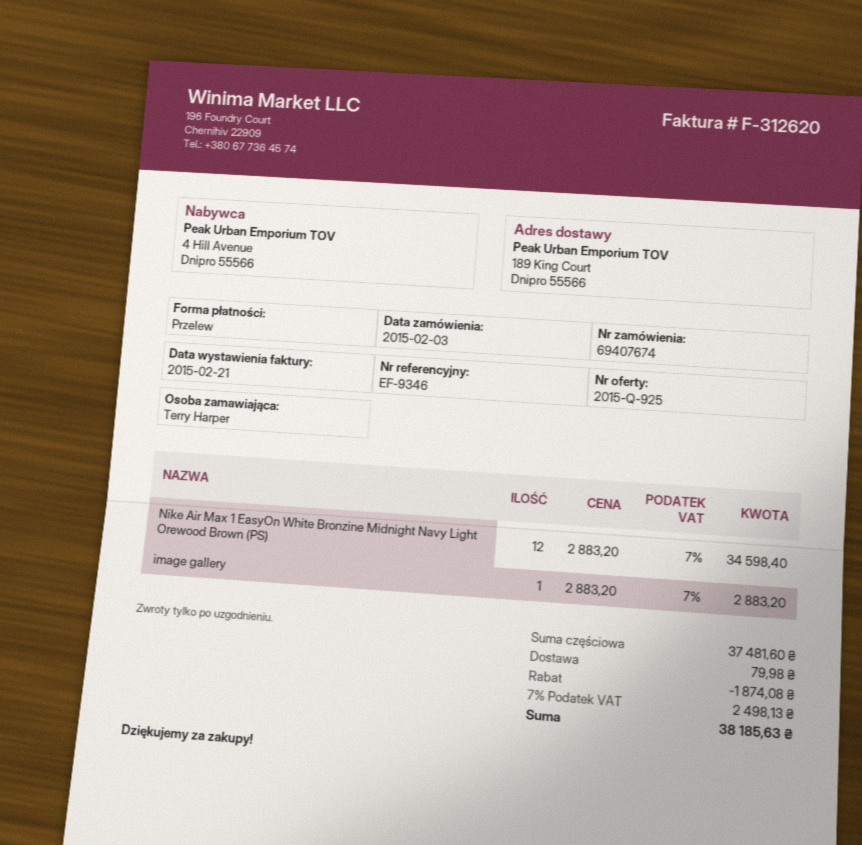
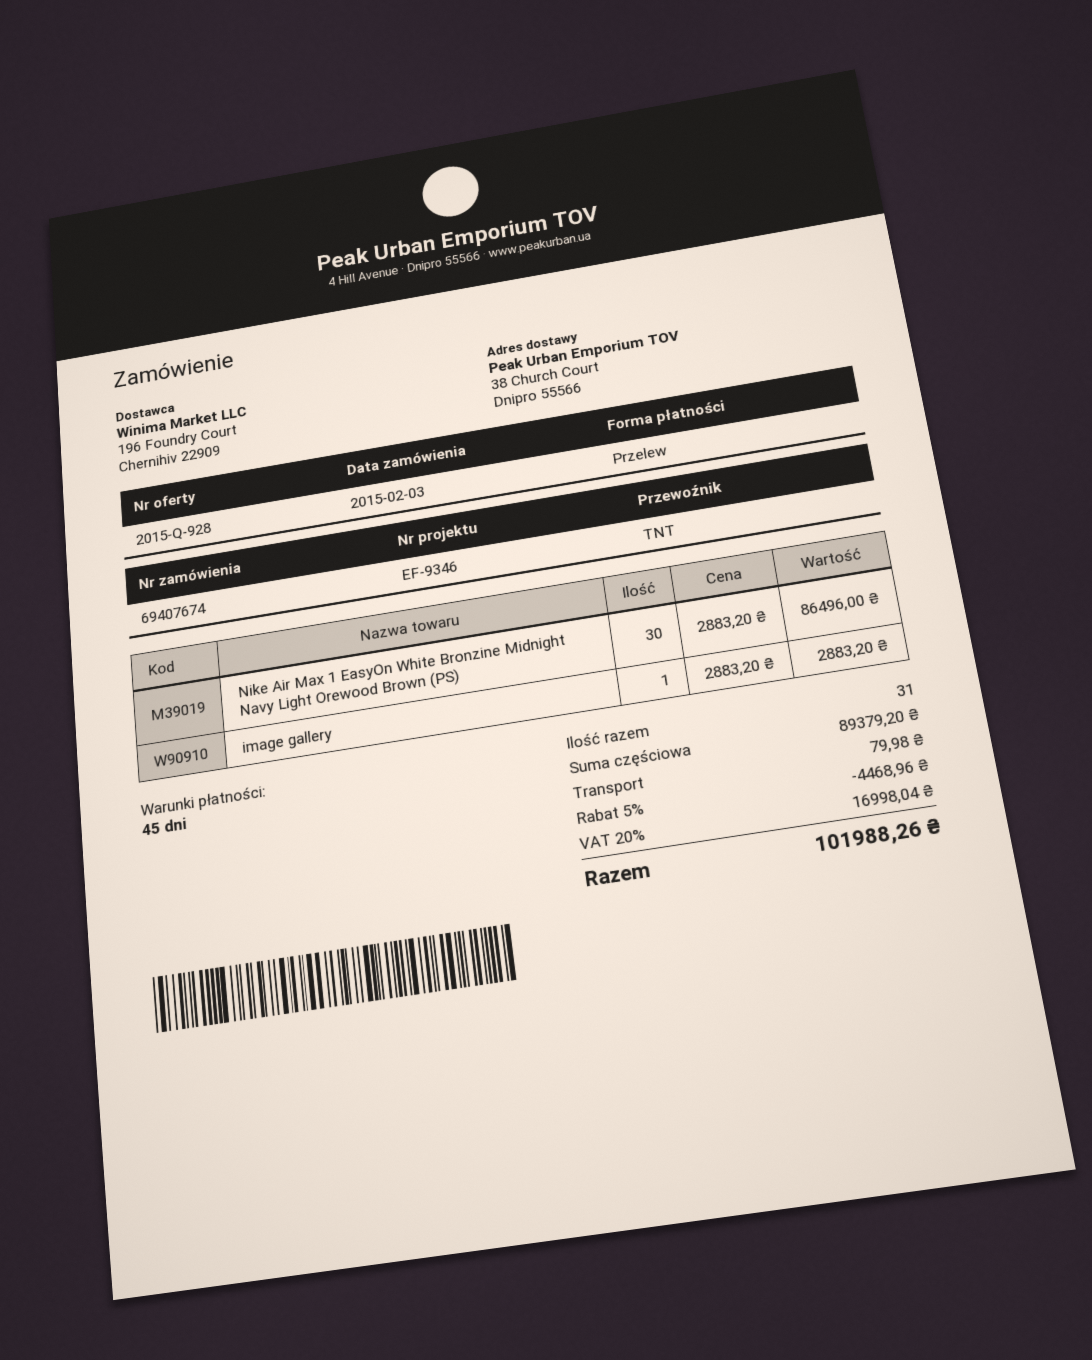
quote number: 2015-Q-925 -> 2015-Q-928
ship to: 189 King Court, Dnipro 55566 -> 38 Church Court, Dnipro 55566
Nike Air Max 1 EasyOn White Bronzine Midnight Navy Light Orewood Brown (PS): 12 x 2883.20 = 34598.40 -> 30 x 2883.20 = 86496.00
subtotal: 37481.60 -> 89379.20
discount: 1874.08 -> 4468.96
tax: 7% = 2498.13 -> 20% = 16998.04
total: 38185.63 -> 101988.26

